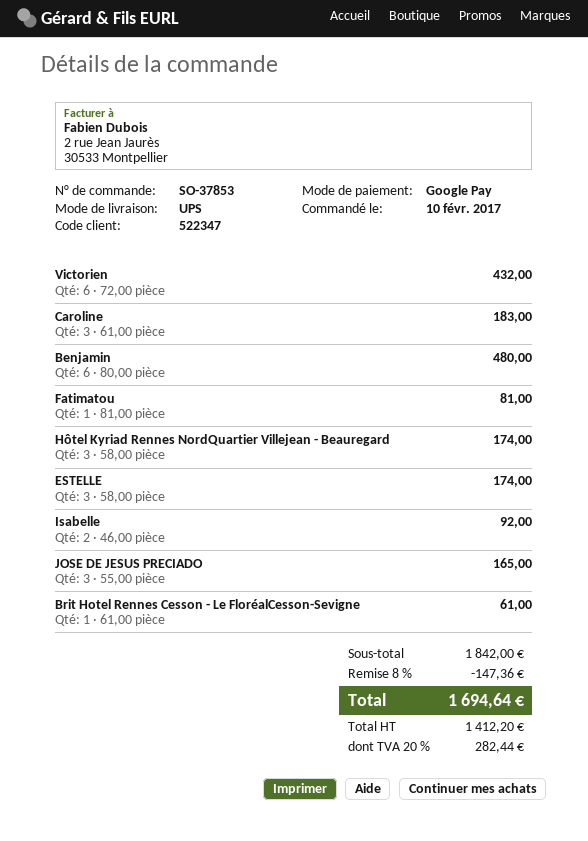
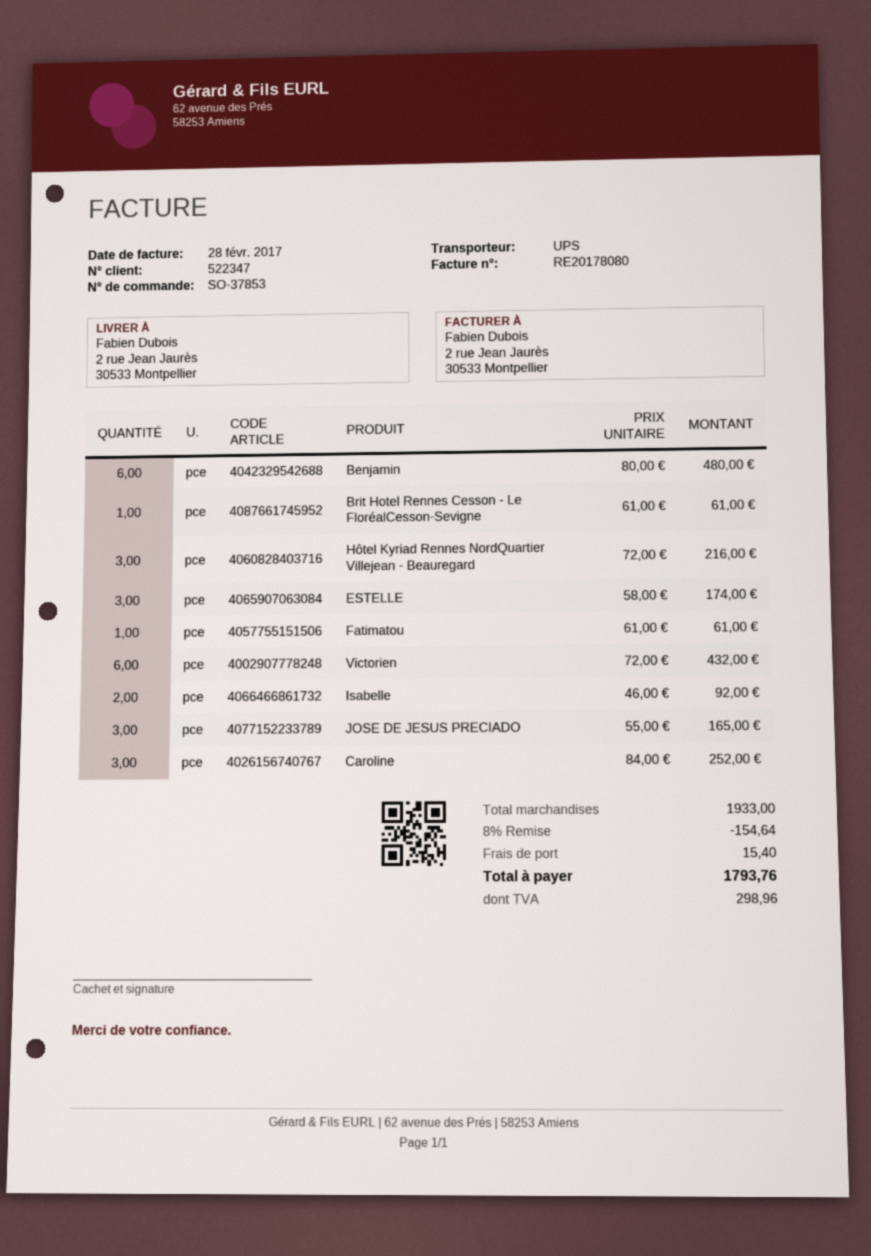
Caroline: 3 x 61.00 = 183.00 -> 3 x 84.00 = 252.00
Fatimatou: 1 x 81.00 = 81.00 -> 1 x 61.00 = 61.00
Hôtel Kyriad Rennes NordQuartier Villejean - Beauregard: 3 x 58.00 = 174.00 -> 3 x 72.00 = 216.00
subtotal: 1842.00 -> 1933.00
discount: 8% = 147.36 -> 8% = 154.64
shipping: none -> 15.40
tax: 282.44 -> 298.96
total: 1694.64 -> 1793.76

